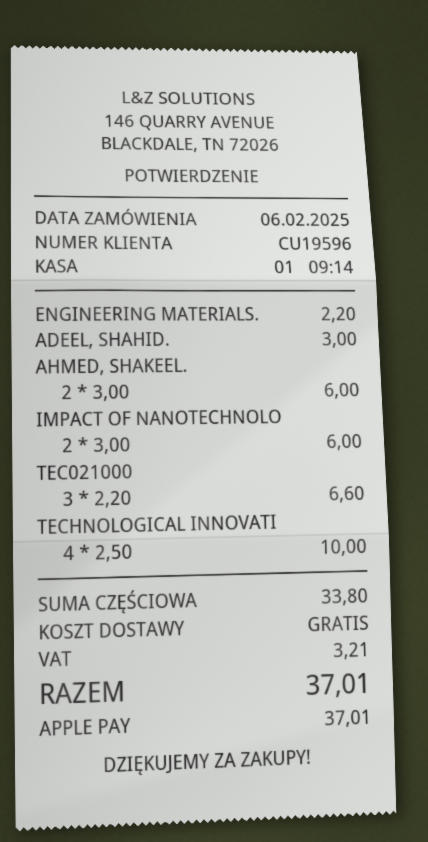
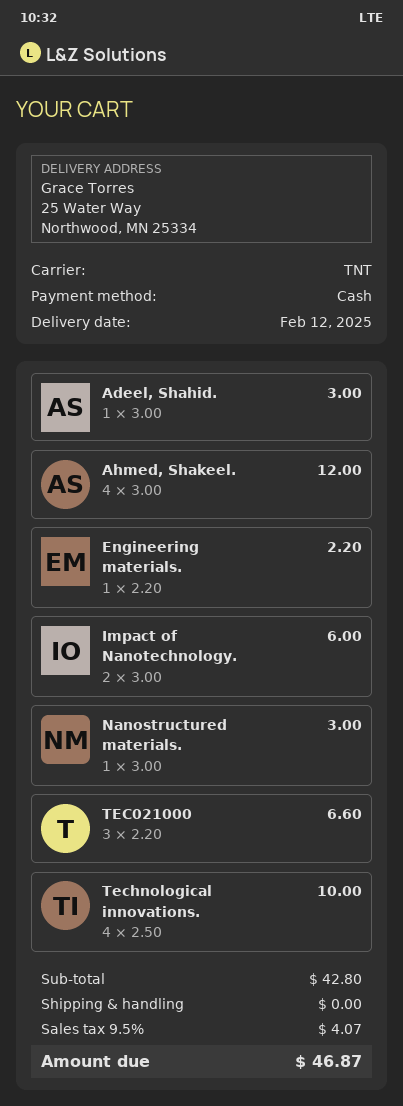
payment method: Apple Pay -> cash
AHMED, SHAKEEL.: 2 x 3.00 = 6.00 -> 4 x 3.00 = 12.00
Nanostructured materials.: none -> 1 x 3.00 = 3.00
subtotal: 33.80 -> 42.80
tax: 3.21 -> 4.07
total: 37.01 -> 46.87

